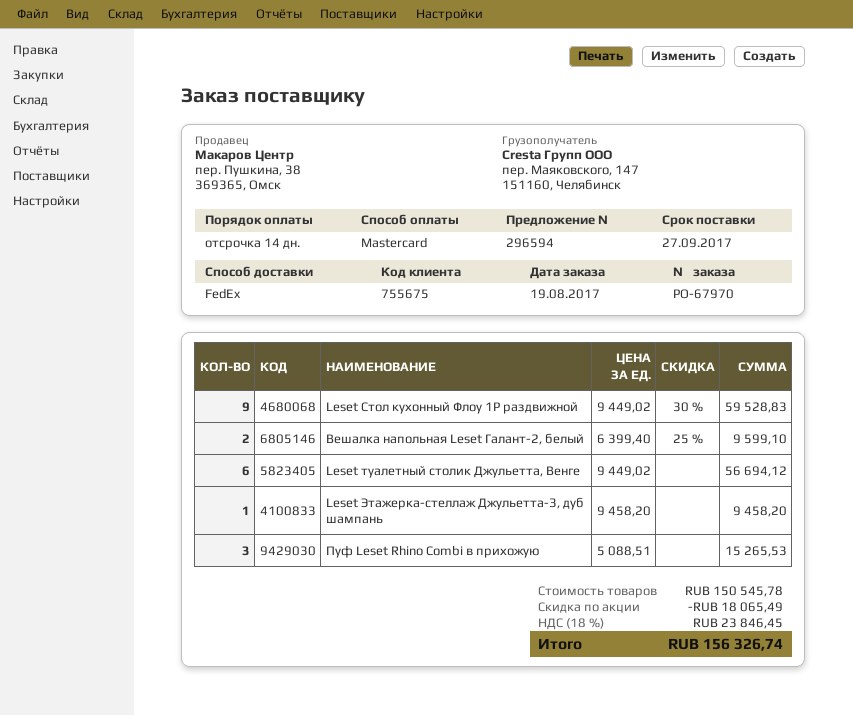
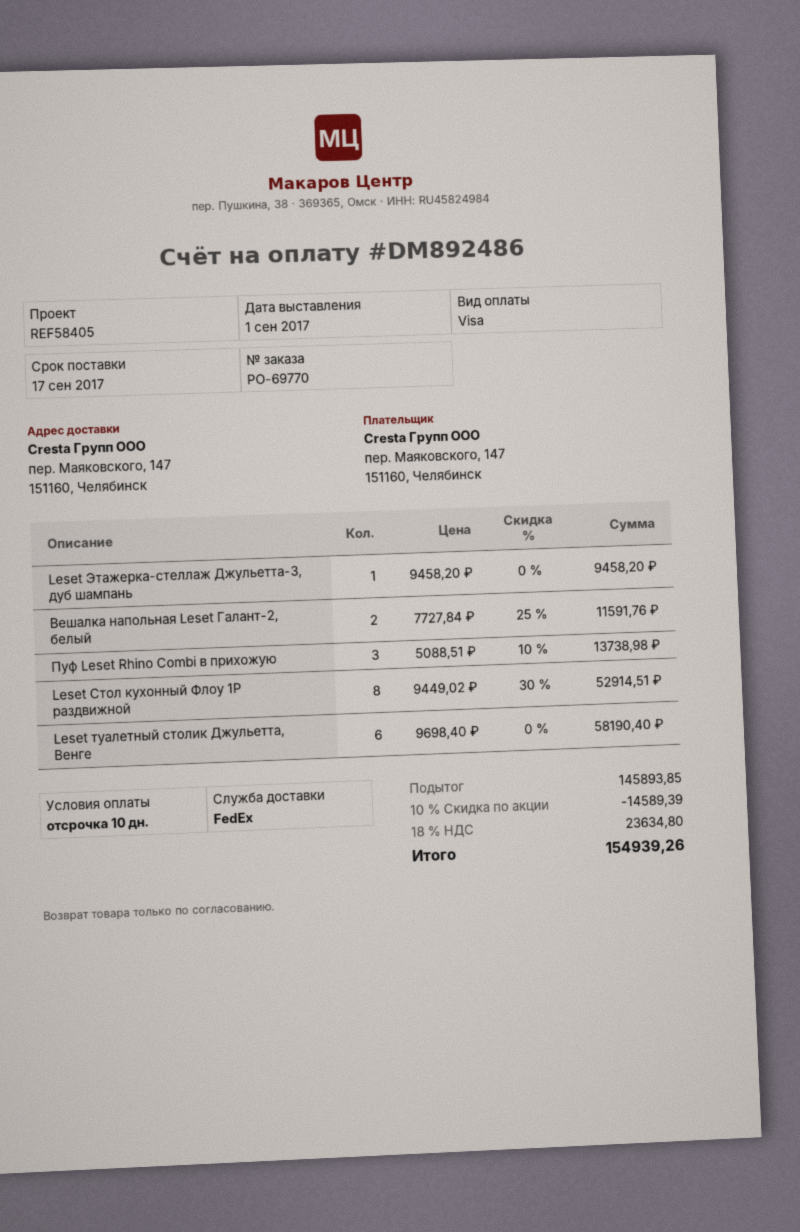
order number: PO-67970 -> PO-69770
delivery date: 2017-09-27 -> 2017-09-17
payment terms: 14 days -> 10 days
payment method: Mastercard -> Visa
Leset Стол кухонный Флоу 1Р раздвижной: 9 x 9449.02 - 30% = 59528.83 -> 8 x 9449.02 - 30% = 52914.51
Вешалка напольная Leset Галант-2, белый: 2 x 6399.40 - 25% = 9599.10 -> 2 x 7727.84 - 25% = 11591.76
Leset туалетный столик Джульетта, Венге: 6 x 9449.02 = 56694.12 -> 6 x 9698.40 = 58190.40
Пуф Leset Rhino Combi в прихожую: 3 x 5088.51 = 15265.53 -> 3 x 5088.51 - 10% = 13738.98
subtotal: 150545.78 -> 145893.85
discount: 18065.49 -> 14589.39
tax: 18% = 23846.45 -> 18% = 23634.80
total: 156326.74 -> 154939.26

